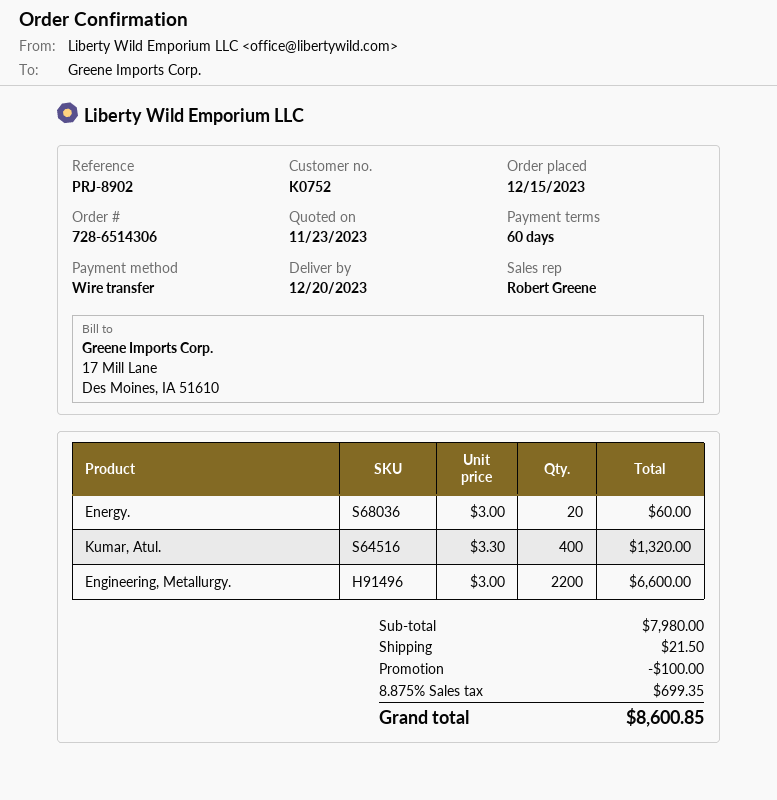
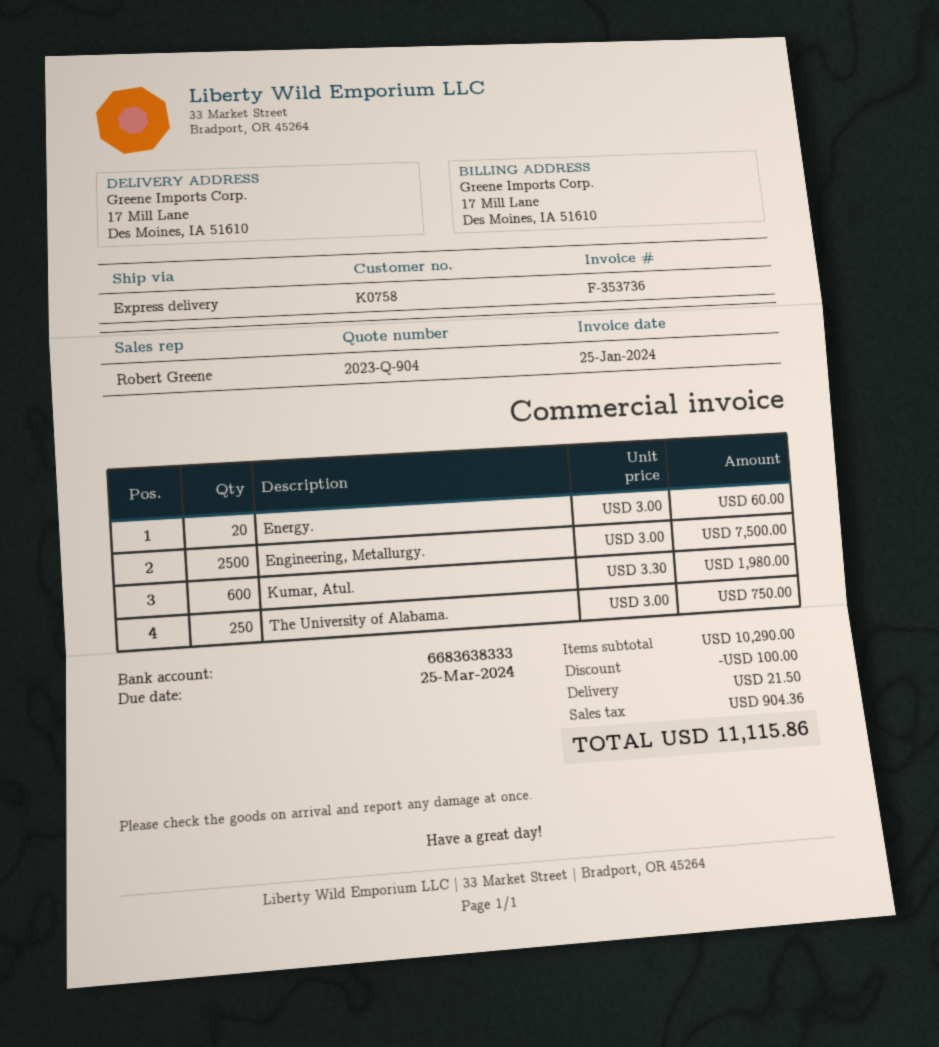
customer number: K0752 -> K0758
Kumar, Atul.: 400 x 3.30 = 1320.00 -> 600 x 3.30 = 1980.00
Engineering, Metallurgy.: 2200 x 3.00 = 6600.00 -> 2500 x 3.00 = 7500.00
The University of Alabama.: none -> 250 x 3.00 = 750.00
subtotal: 7980.00 -> 10290.00
tax: 699.35 -> 904.36
total: 8600.85 -> 11115.86

